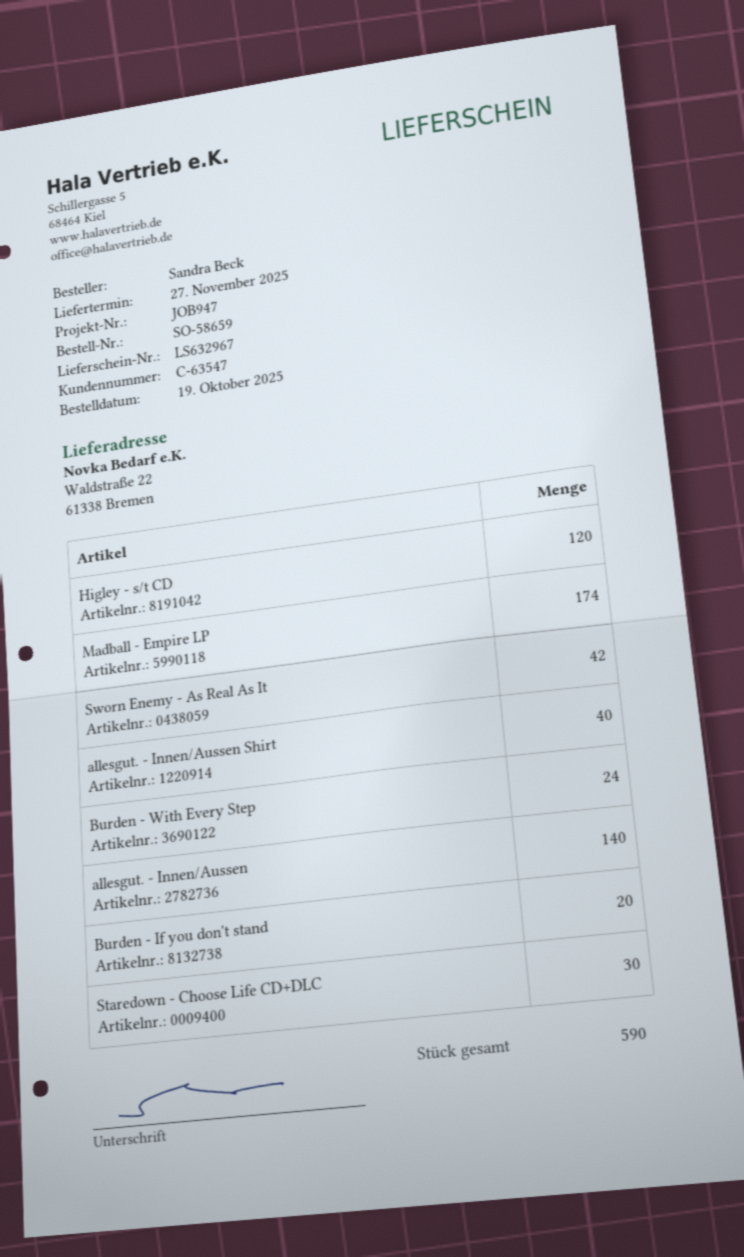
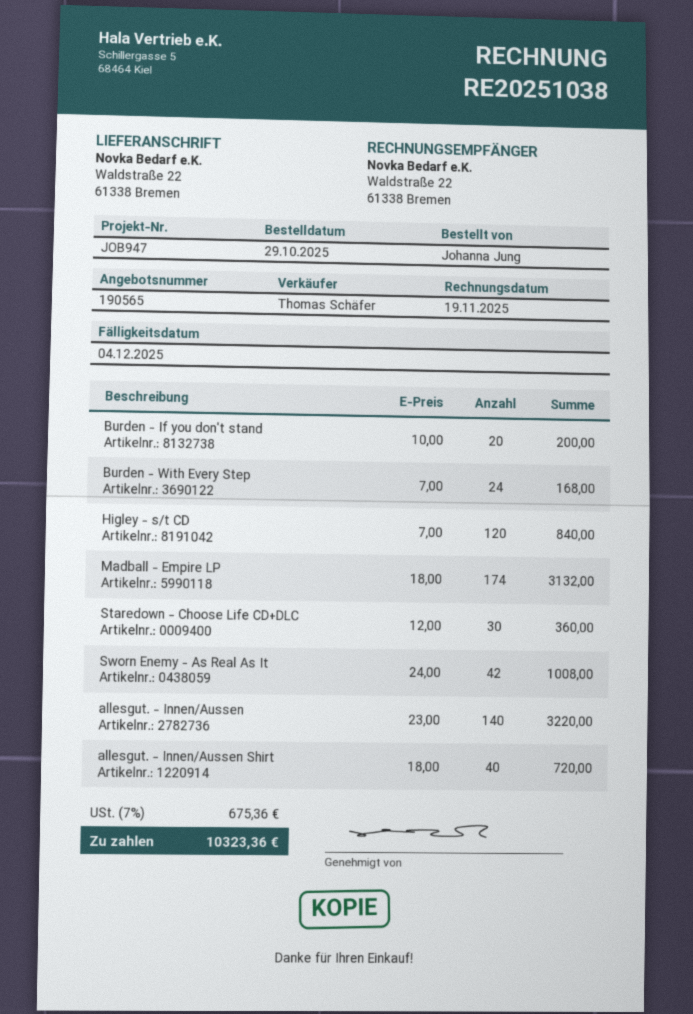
order date: 2025-10-19 -> 2025-10-29
ordered by: Sandra Beck -> Johanna Jung

